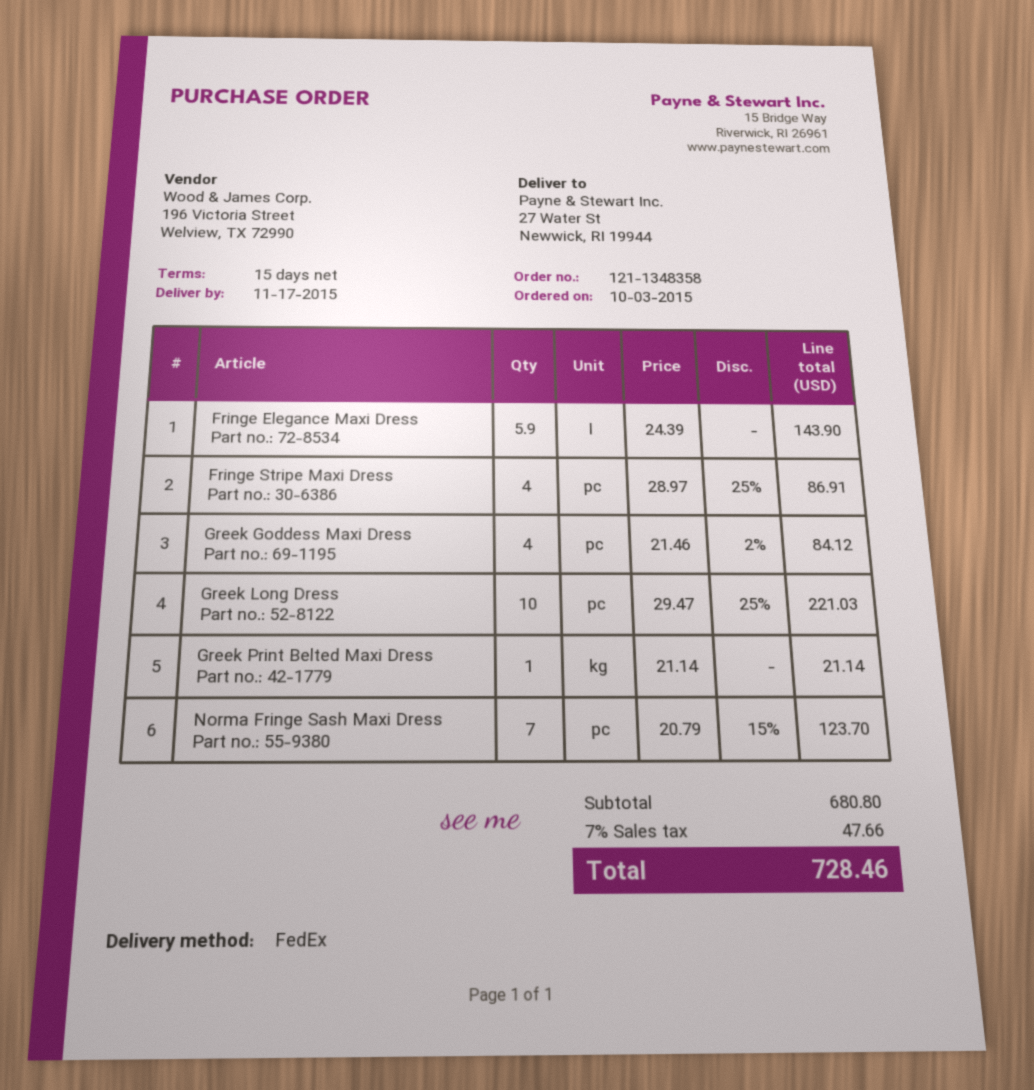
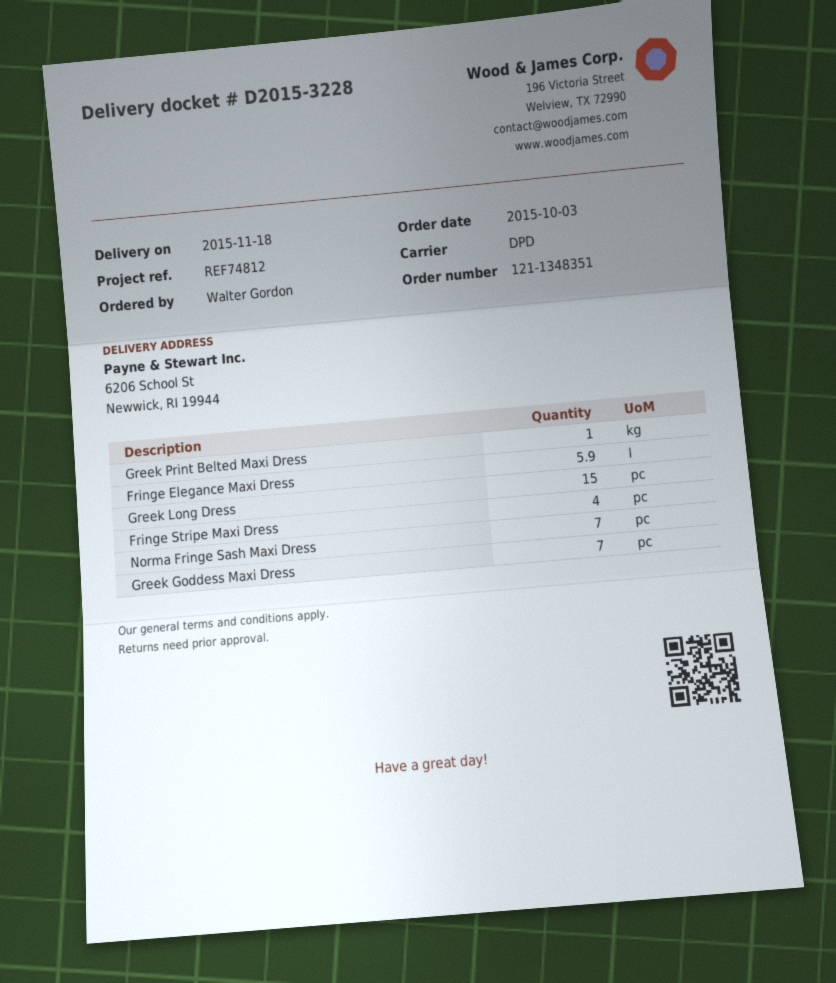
order number: 121-1348358 -> 121-1348351
delivery date: 2015-11-17 -> 2015-11-18
shipping method: FedEx -> DPD
ship to: 27 Water St, Newwick, RI 19944 -> 6206 School St, Newwick, RI 19944
Greek Goddess Maxi Dress: 4 -> 7
Greek Long Dress: 10 -> 15

